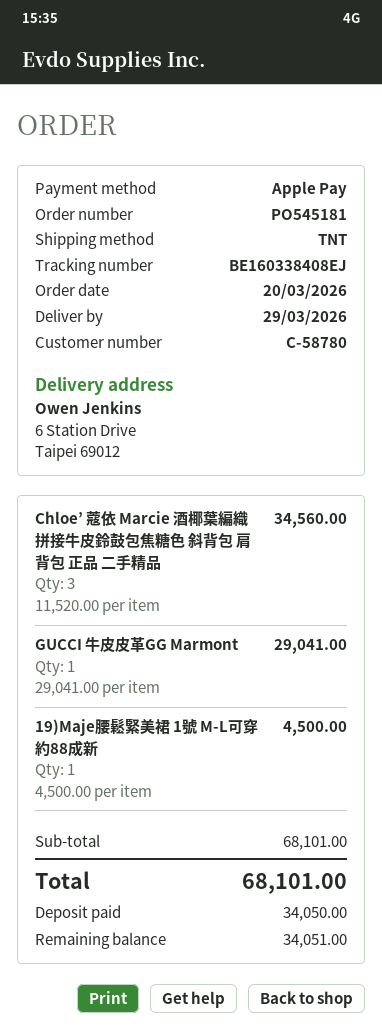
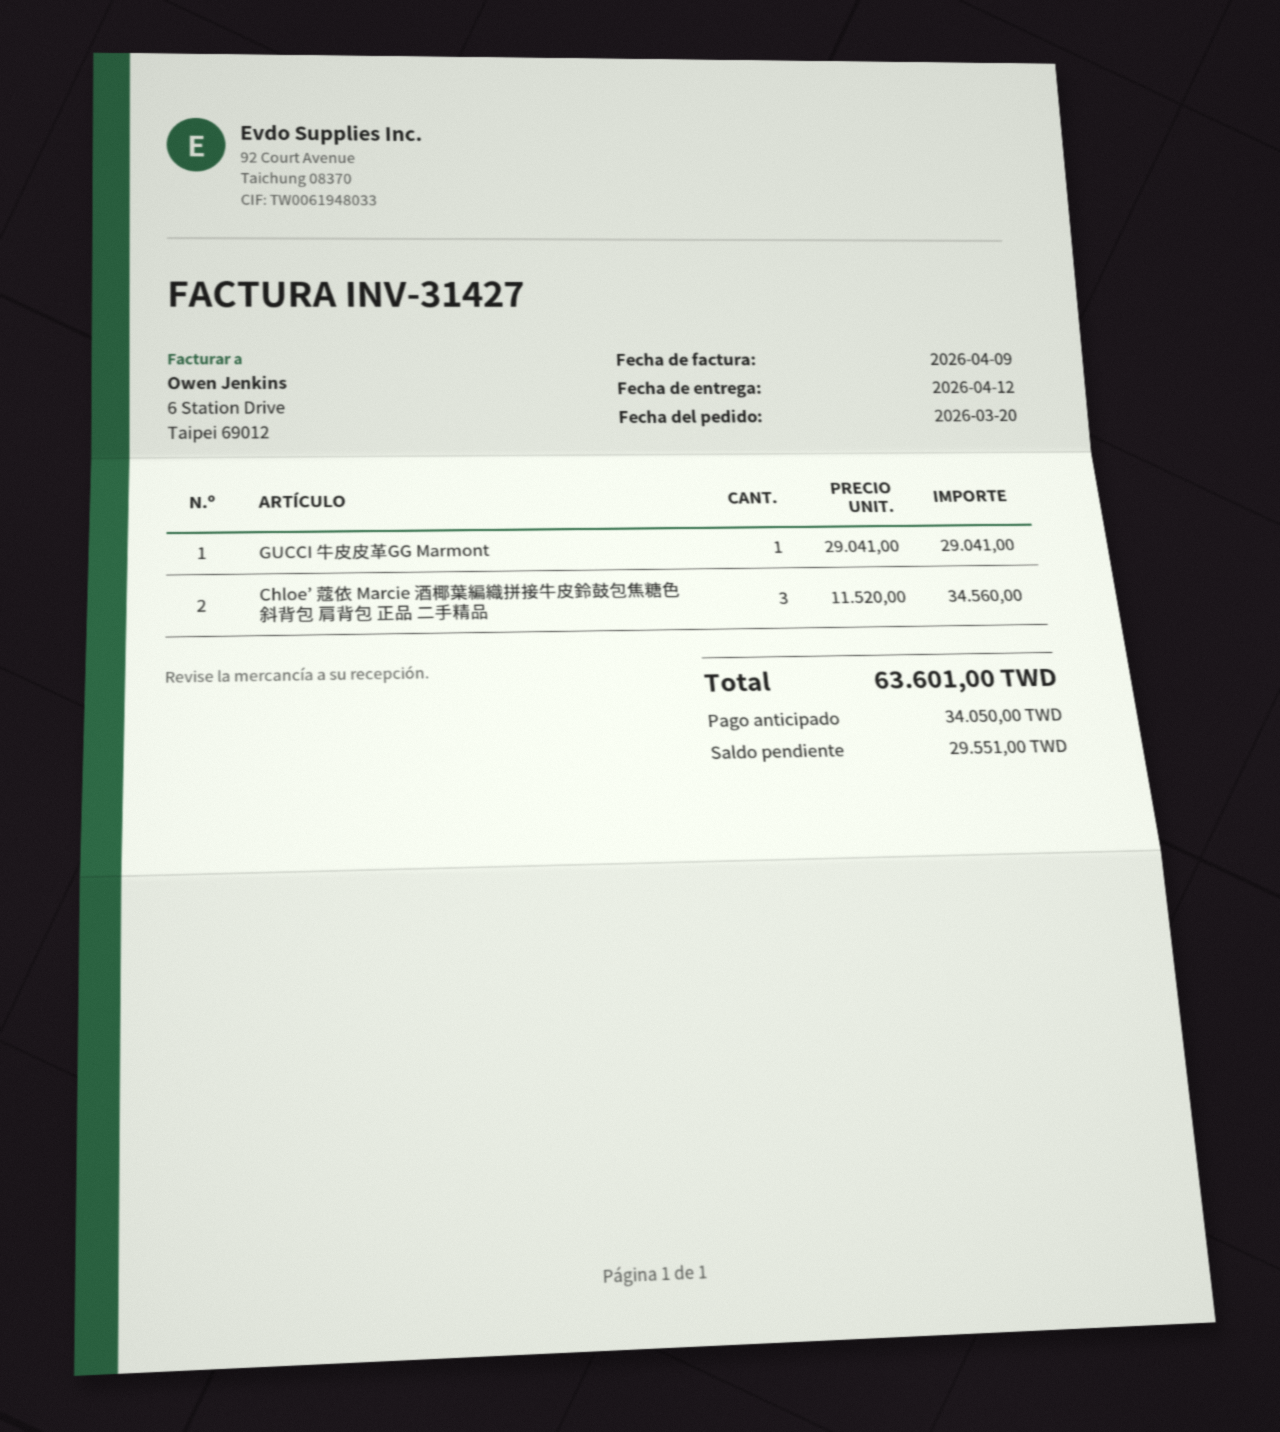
delivery date: 2026-03-29 -> 2026-04-12
19)Maje腰鬆緊美裙 1號 M-L可穿 約88成新: 1 x 4500.00 = 4500.00 -> none
total: 68101.00 -> 63601.00
balance: 34051.00 -> 29551.00

